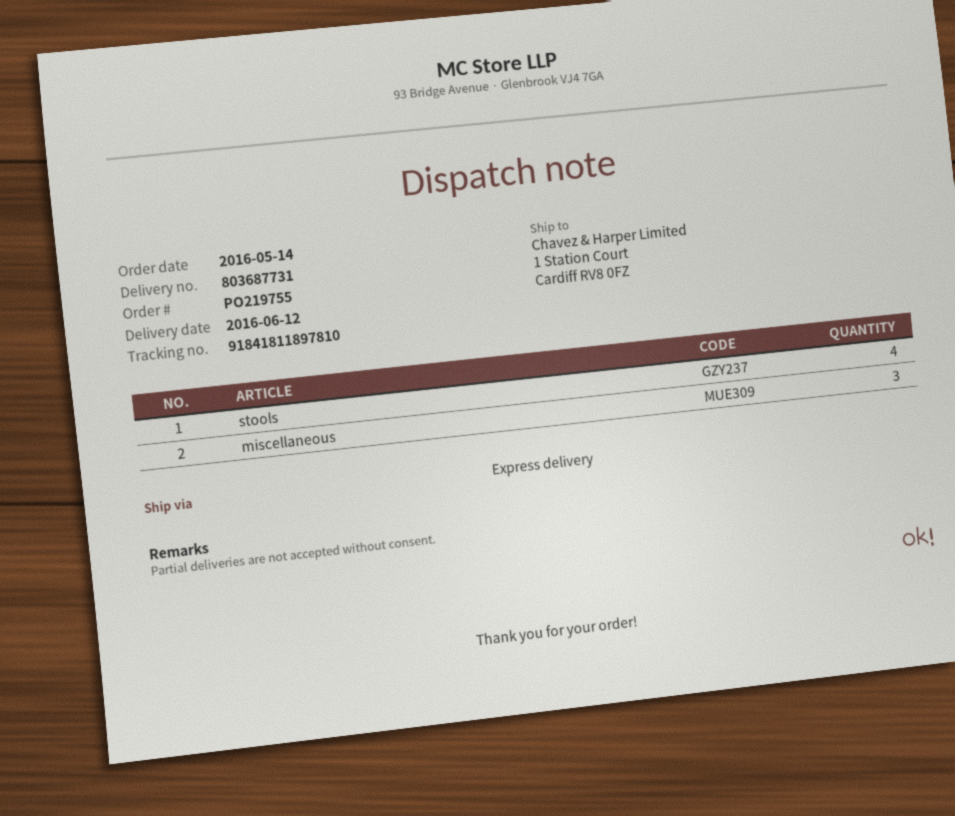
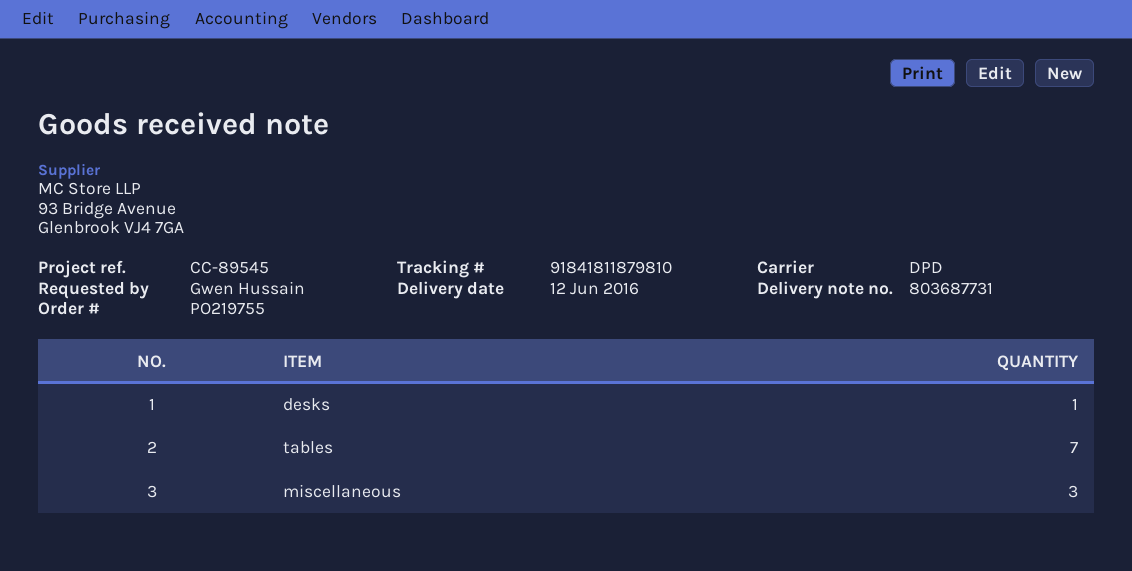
shipping method: express -> DPD
tracking number: 91841811897810 -> 91841811879810
stools: 4 -> none
desks: none -> 1
tables: none -> 7

